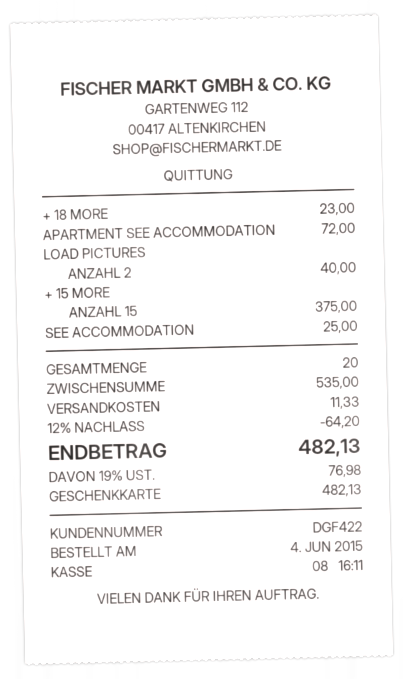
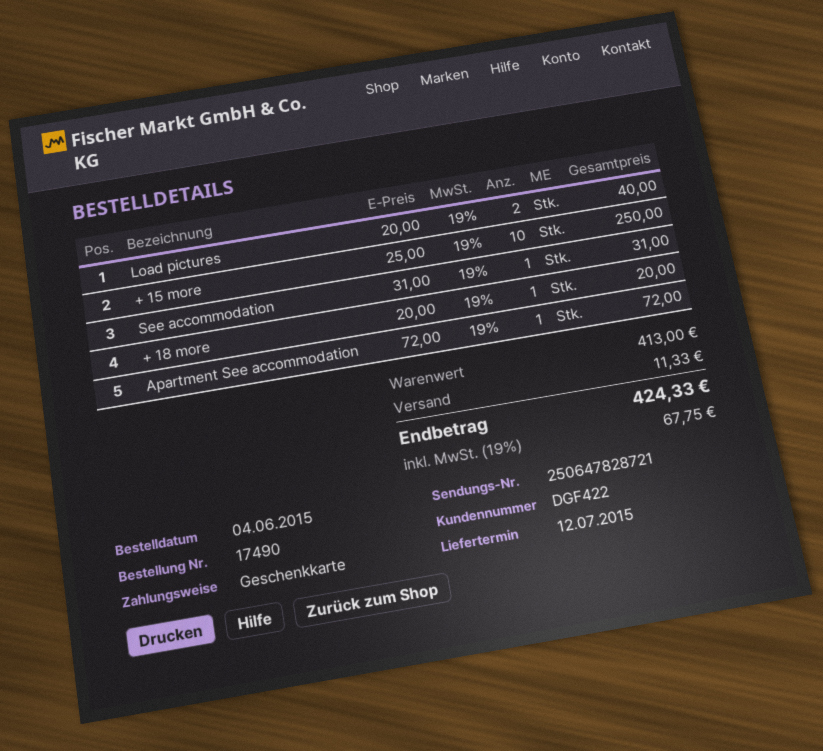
+ 18 MORE: 1 for 23.00 -> 1 for 20.00
+ 15 MORE: 15 for 375.00 -> 10 for 250.00
SEE ACCOMMODATION: 1 for 25.00 -> 1 for 31.00
subtotal: 535.00 -> 413.00
discount: 12% = 64.20 -> none
tax: 19% = 76.98 -> 19% = 67.75
total: 482.13 -> 424.33

